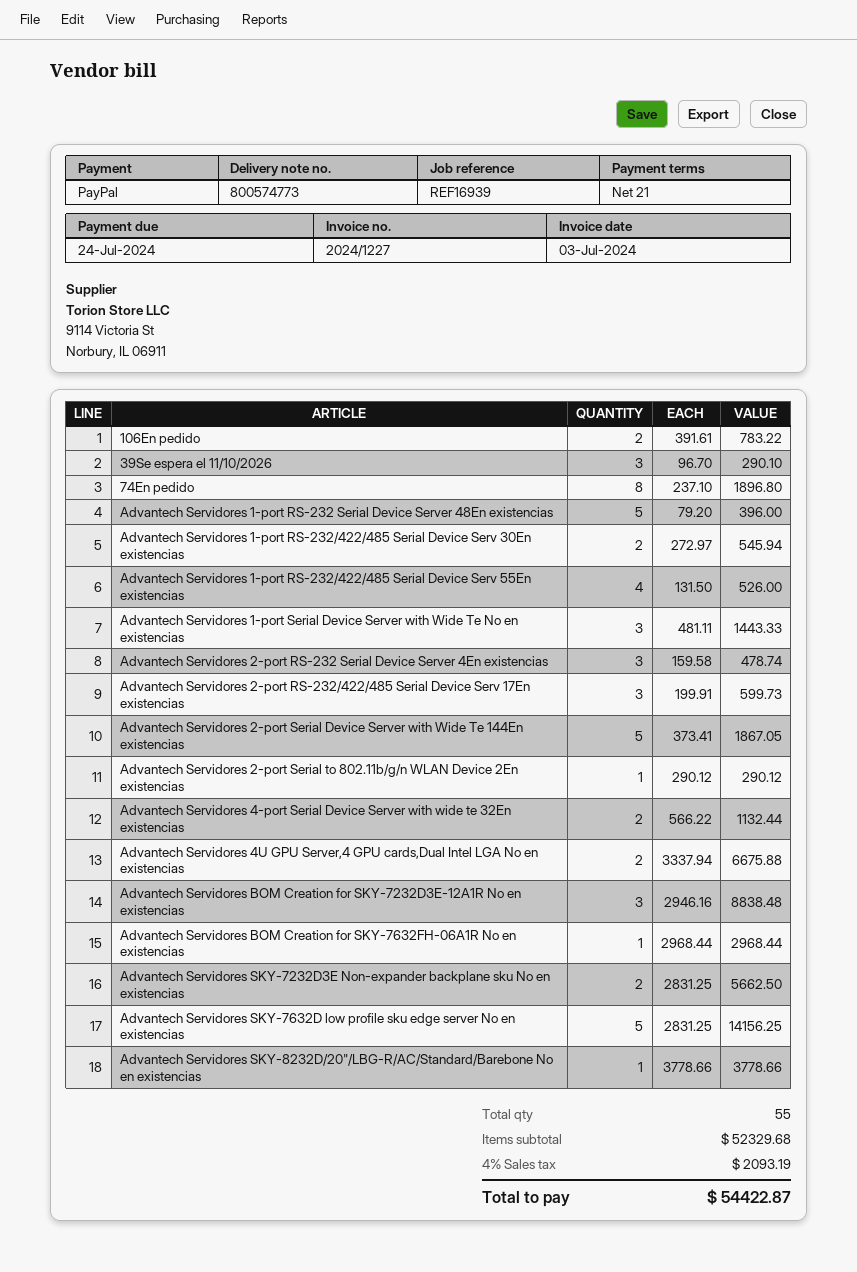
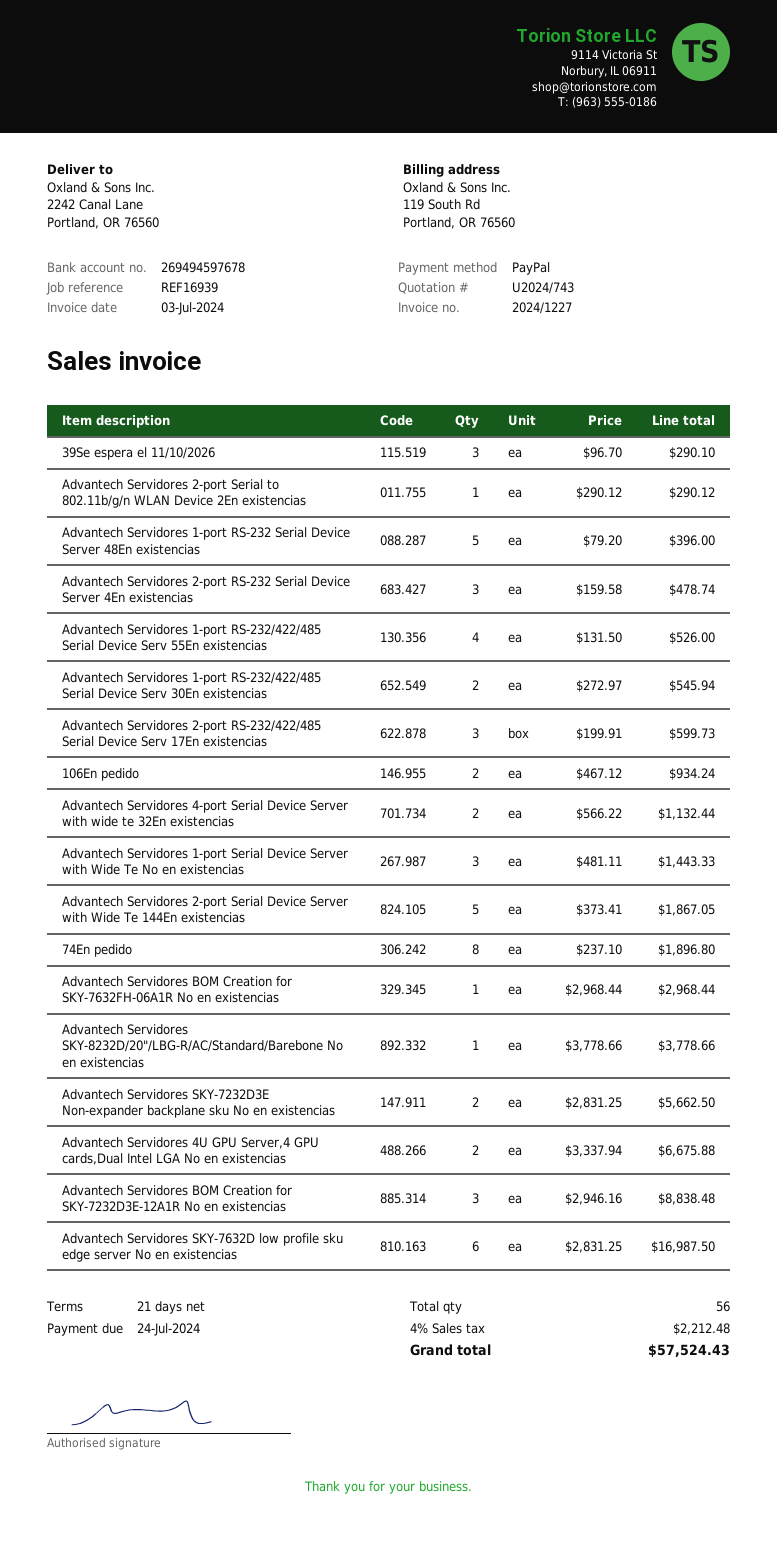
106En pedido: 2 x 391.61 = 783.22 -> 2 x 467.12 = 934.24
Advantech Servidores SKY-7632D low profile sku edge server No en existencias: 5 x 2831.25 = 14156.25 -> 6 x 2831.25 = 16987.50
total quantity: 55 -> 56
tax: 4% = 2093.19 -> 4% = 2212.48
total: 54422.87 -> 57524.43

